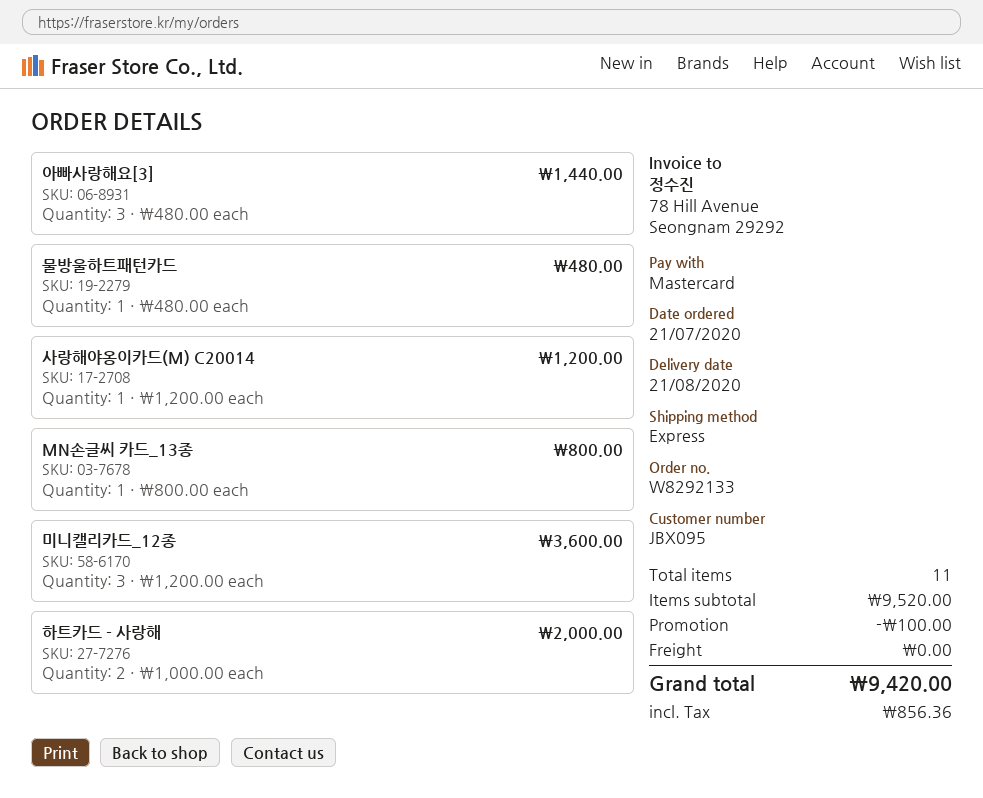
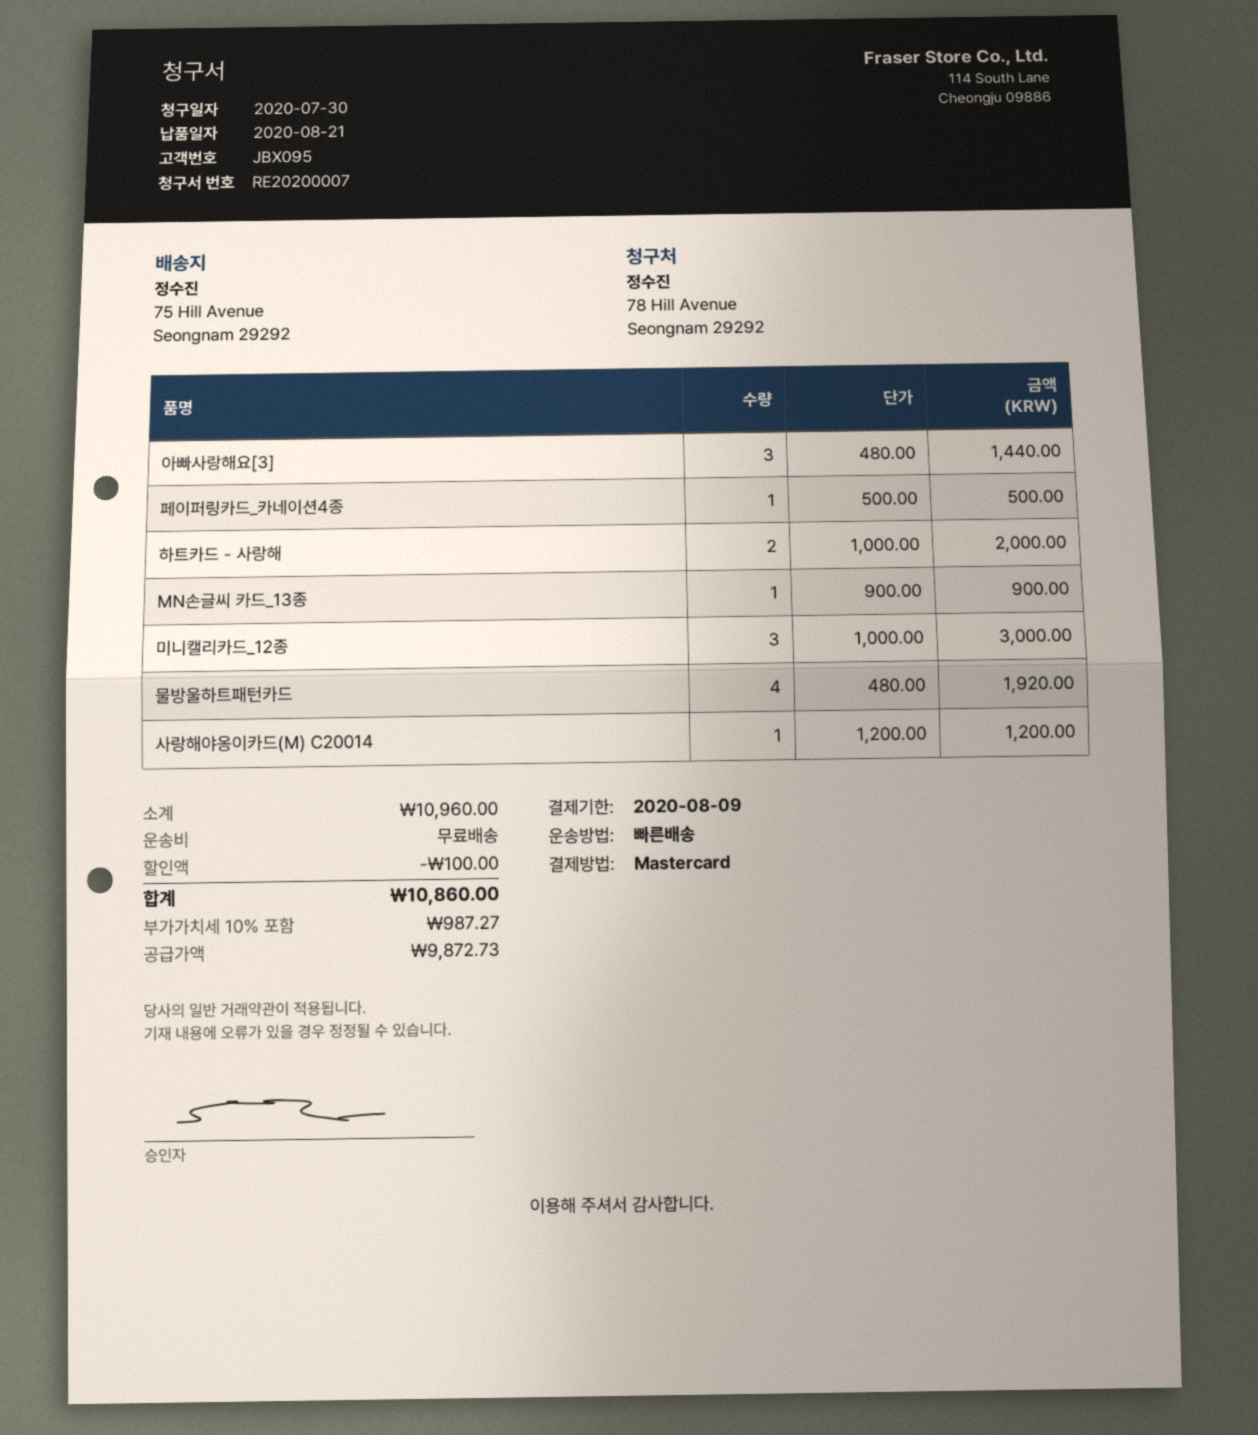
물방울하트패턴카드: 1 x 480.00 = 480.00 -> 4 x 480.00 = 1920.00
MN손글씨 카드_13종: 1 x 800.00 = 800.00 -> 1 x 900.00 = 900.00
미니캘리카드_12종: 3 x 1200.00 = 3600.00 -> 3 x 1000.00 = 3000.00
페이퍼링카드_카네이션4종: none -> 1 x 500.00 = 500.00
subtotal: 9520.00 -> 10960.00
tax: 856.36 -> 987.27
total: 9420.00 -> 10860.00

